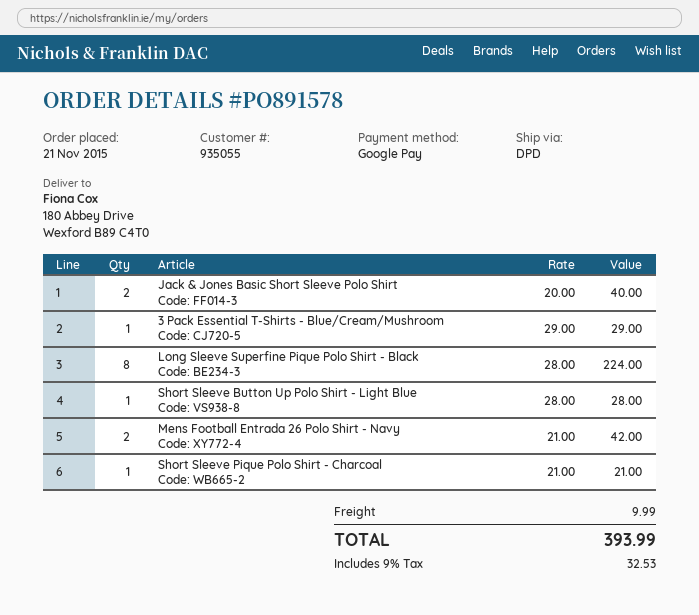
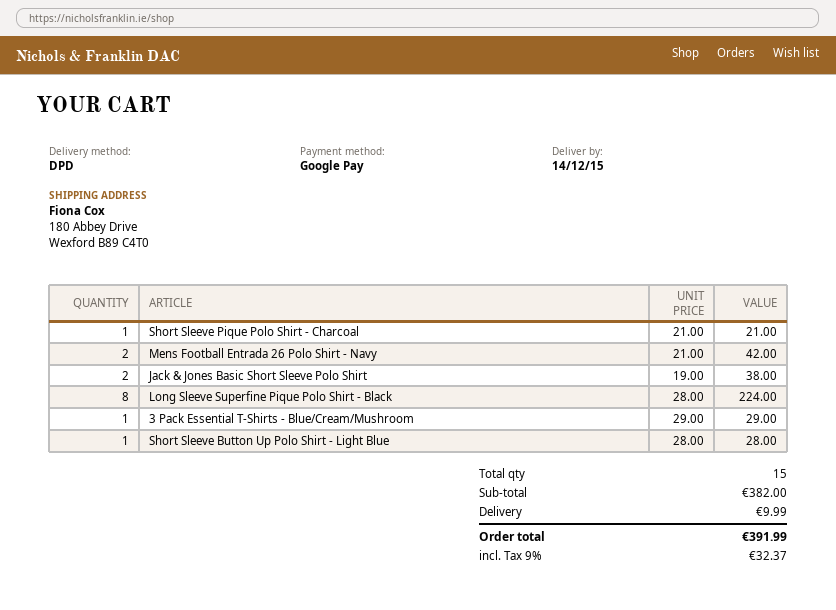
Jack & Jones Basic Short Sleeve Polo Shirt: 2 x 20.00 = 40.00 -> 2 x 19.00 = 38.00
tax: 9% = 32.53 -> 9% = 32.37
total: 393.99 -> 391.99

